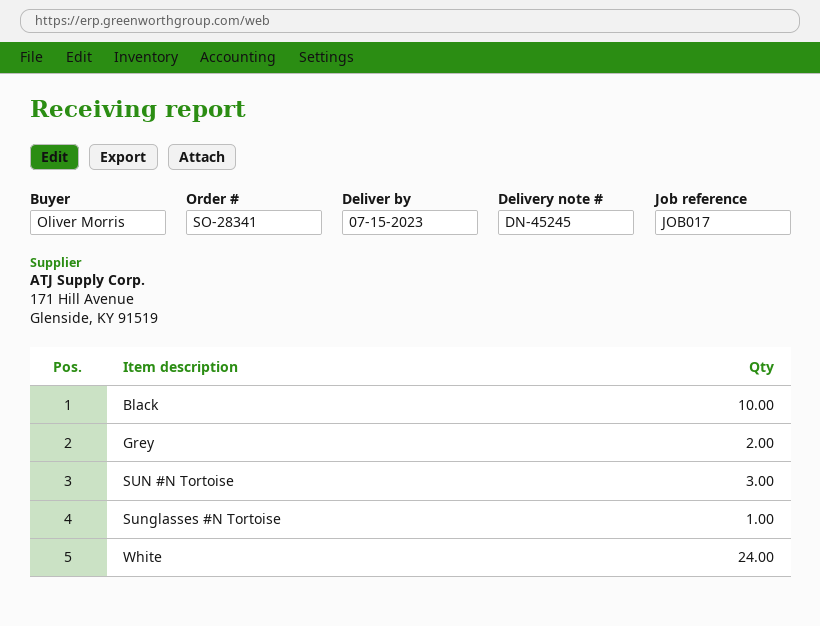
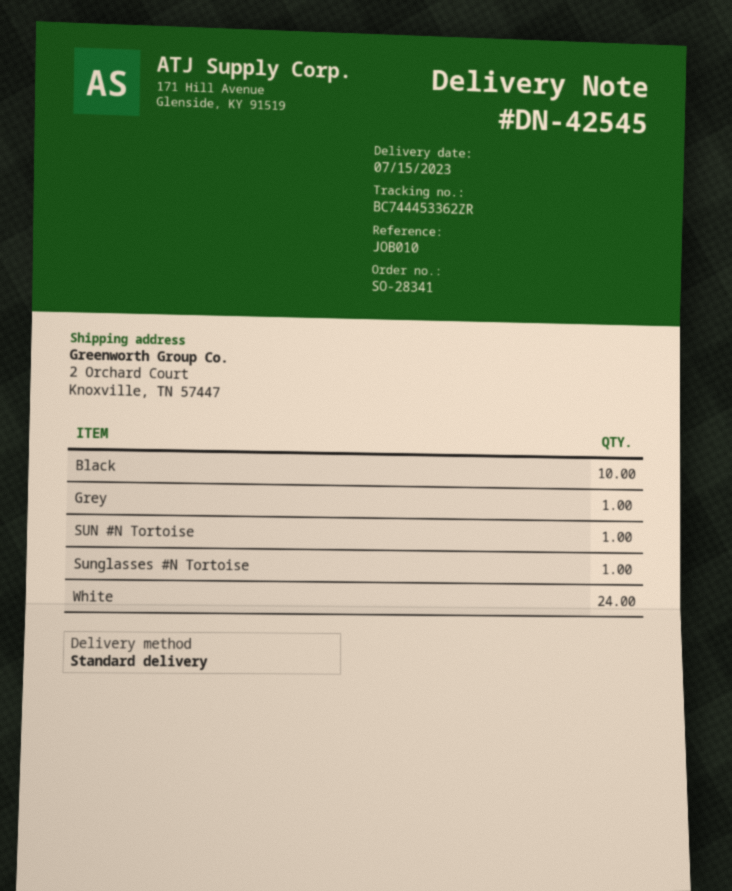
delivery note number: DN-45245 -> DN-42545
reference: JOB017 -> JOB010
Grey: 2 -> 1
SUN #N Tortoise: 3 -> 1

